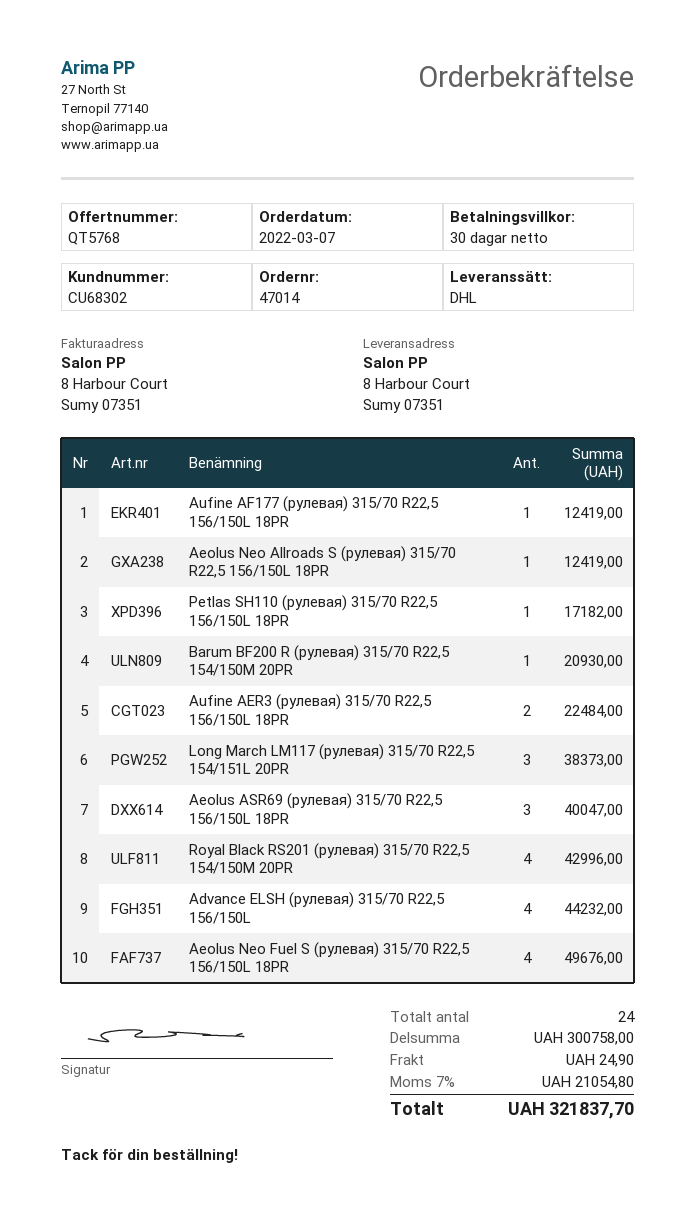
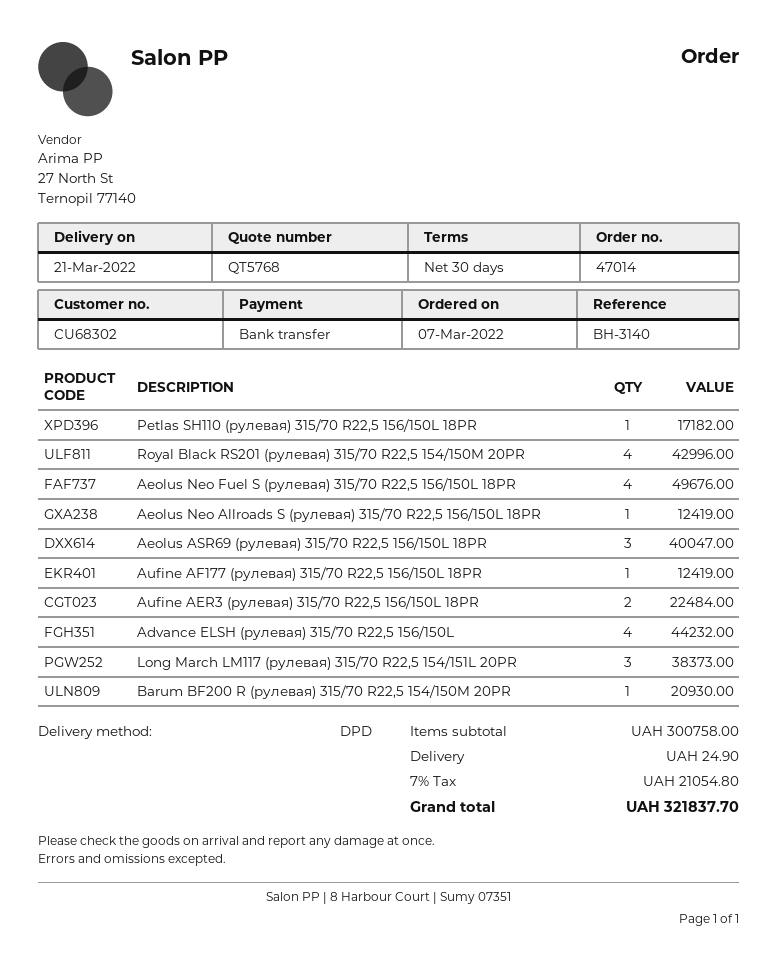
shipping method: DHL -> DPD

